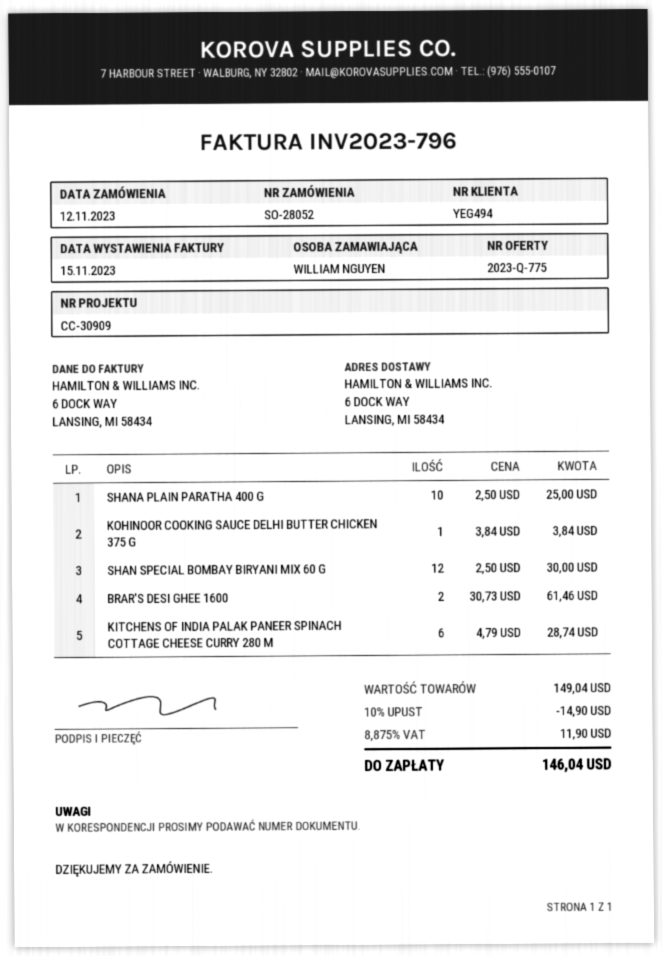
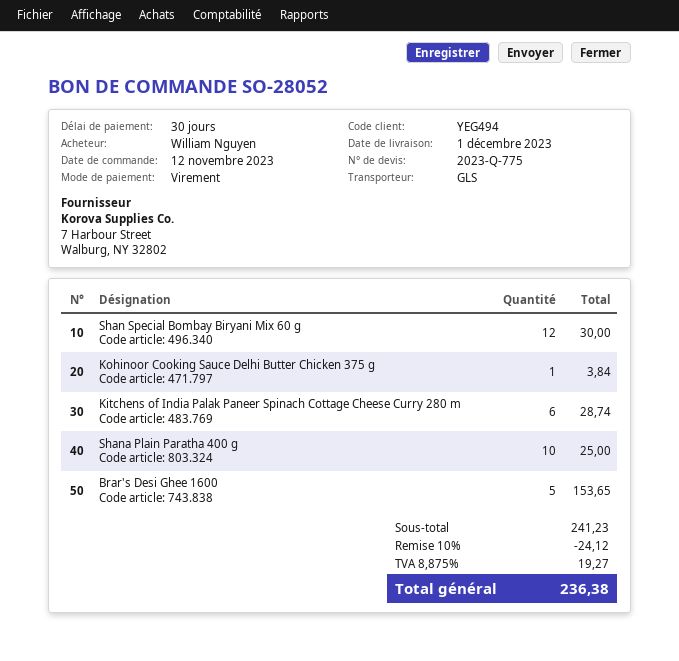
BRAR'S DESI GHEE 1600: 2 for 61.46 -> 5 for 153.65
subtotal: 149.04 -> 241.23
discount: 10% = 14.90 -> 10% = 24.12
tax: 8.875% = 11.90 -> 8.875% = 19.27
total: 146.04 -> 236.38

